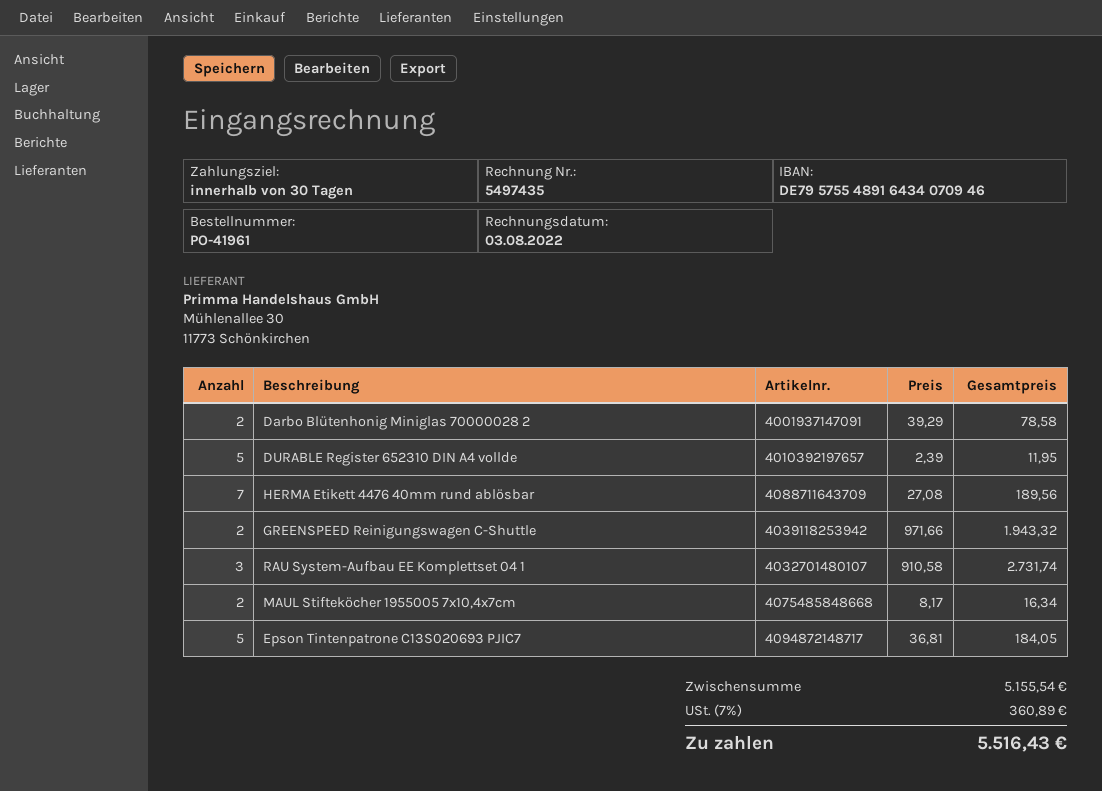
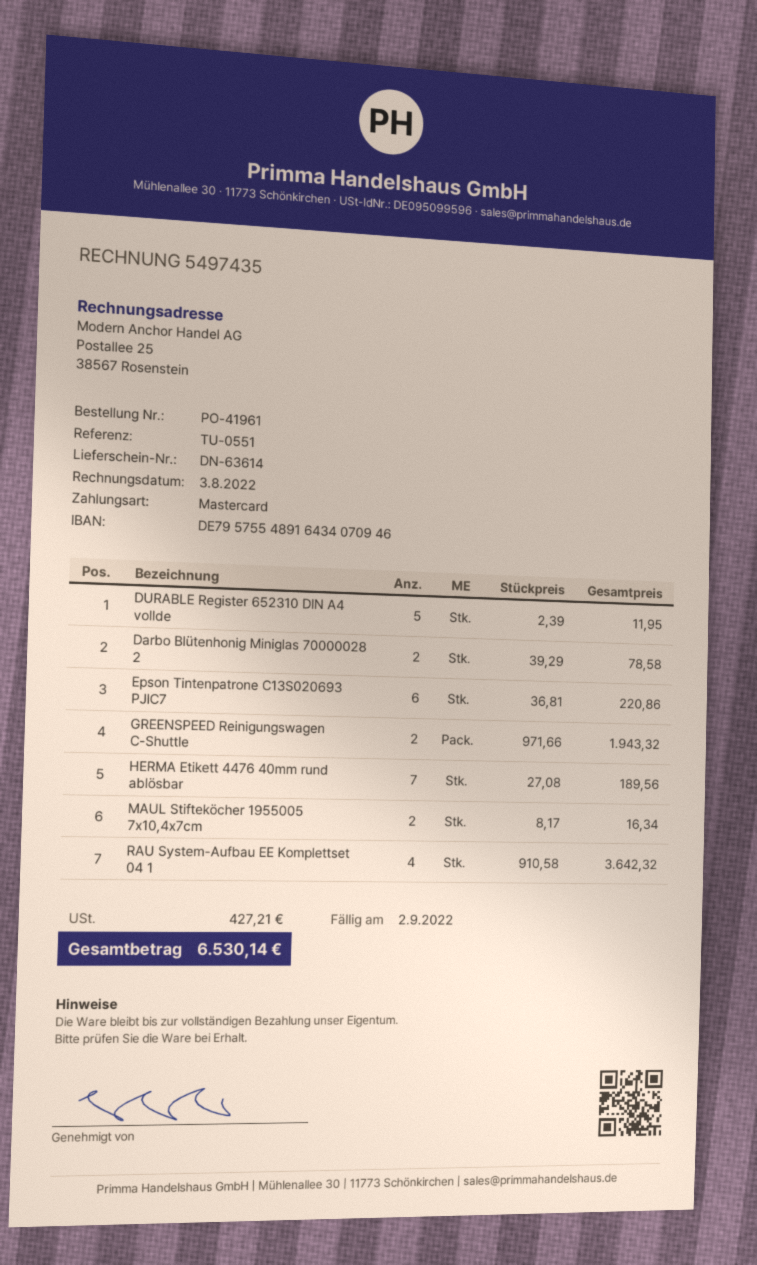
RAU System-Aufbau EE Komplettset 04 1: 3 x 910.58 = 2731.74 -> 4 x 910.58 = 3642.32
Epson Tintenpatrone C13S020693 PJIC7: 5 x 36.81 = 184.05 -> 6 x 36.81 = 220.86
tax: 360.89 -> 427.21
total: 5516.43 -> 6530.14

